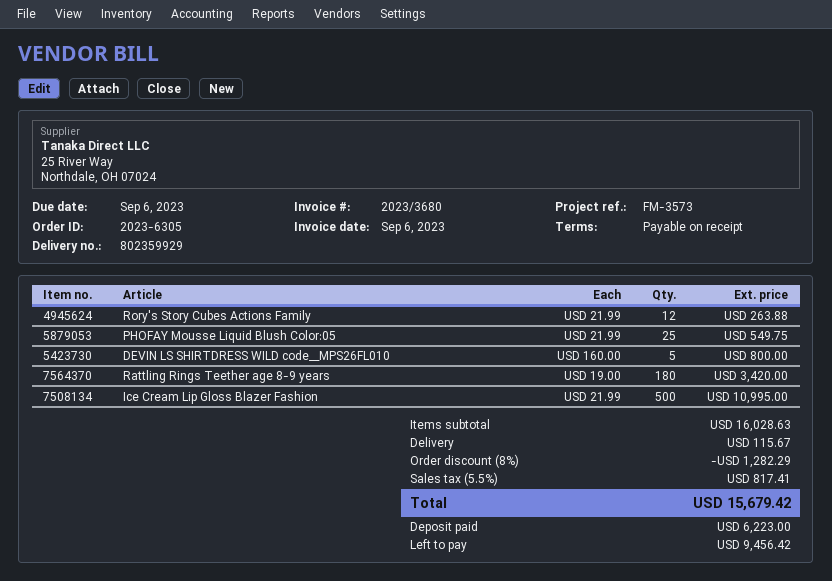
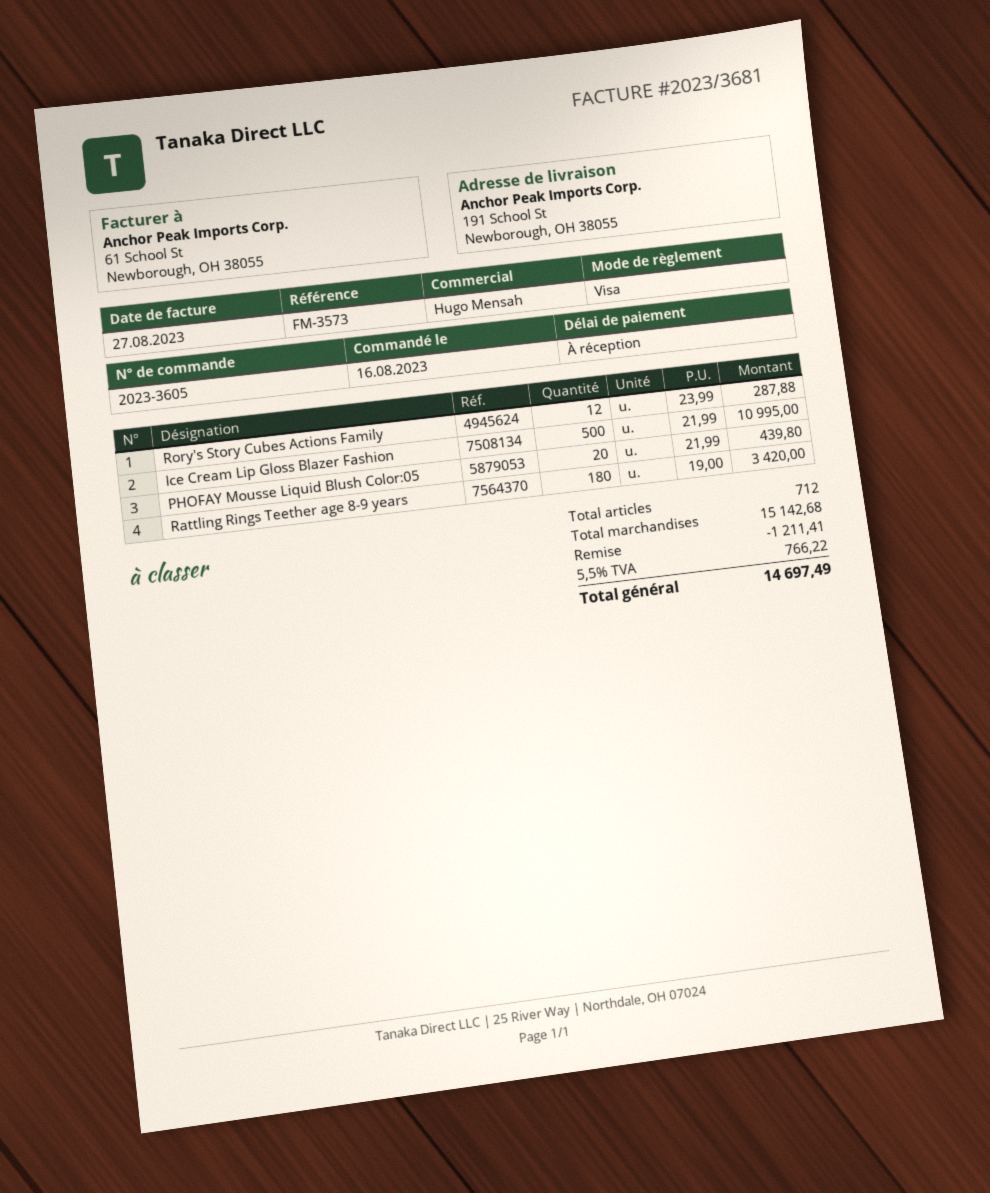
order number: 2023-6305 -> 2023-3605
invoice number: 2023/3680 -> 2023/3681
invoice date: 2023-09-06 -> 2023-08-27
Rory's Story Cubes Actions Family: 12 x 21.99 = 263.88 -> 12 x 23.99 = 287.88
PHOFAY Mousse Liquid Blush Color:05: 25 x 21.99 = 549.75 -> 20 x 21.99 = 439.80
DEVIN LS SHIRTDRESS WILD code__MPS26FL010: 5 x 160.00 = 800.00 -> none
subtotal: 16028.63 -> 15142.68
discount: 1282.29 -> 1211.41
shipping: 115.67 -> none
tax: 5.5% = 817.41 -> 5.5% = 766.22
total: 15679.42 -> 14697.49

